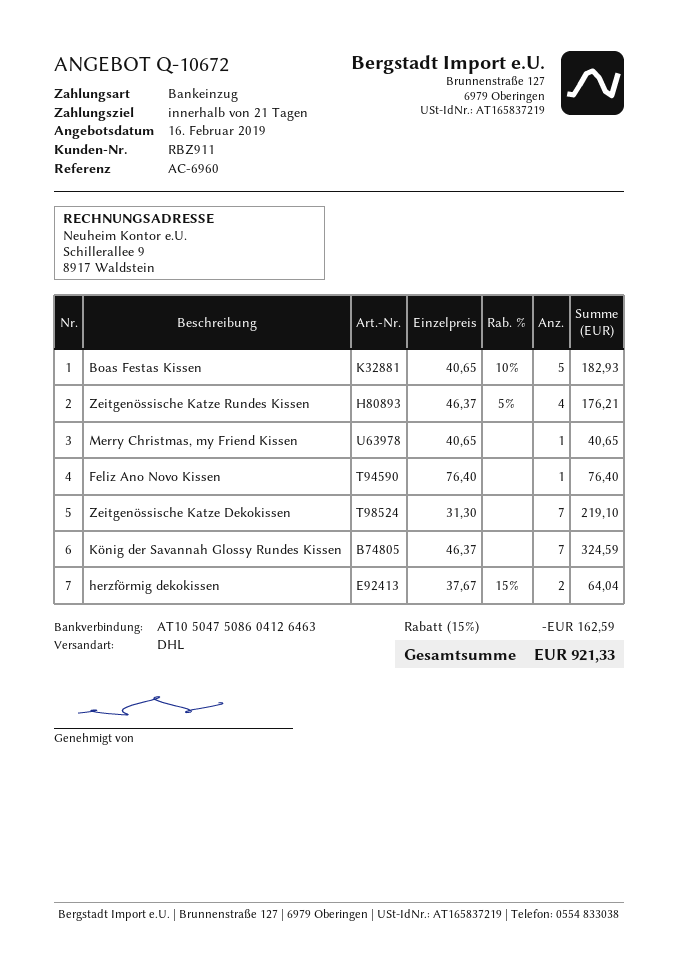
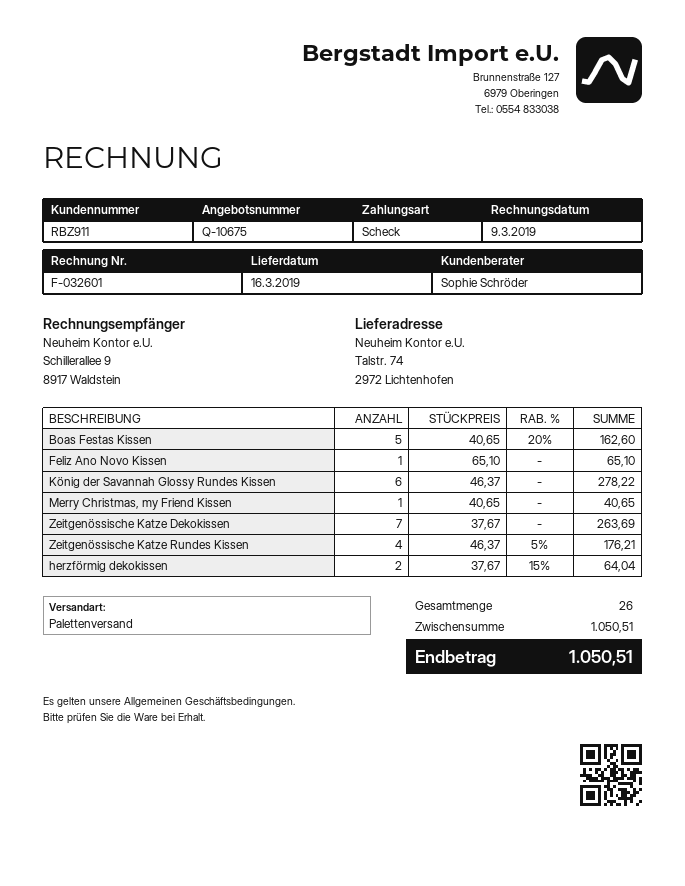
quote number: Q-10672 -> Q-10675
payment method: direct debit -> cheque
shipping method: DHL -> pallet freight
Boas Festas Kissen: 5 x 40.65 - 10% = 182.93 -> 5 x 40.65 - 20% = 162.60
Feliz Ano Novo Kissen: 1 x 76.40 = 76.40 -> 1 x 65.10 = 65.10
Zeitgenössische Katze Dekokissen: 7 x 31.30 = 219.10 -> 7 x 37.67 = 263.69
König der Savannah Glossy Rundes Kissen: 7 x 46.37 = 324.59 -> 6 x 46.37 = 278.22
discount: 15% = 162.59 -> none
total: 921.33 -> 1050.51

